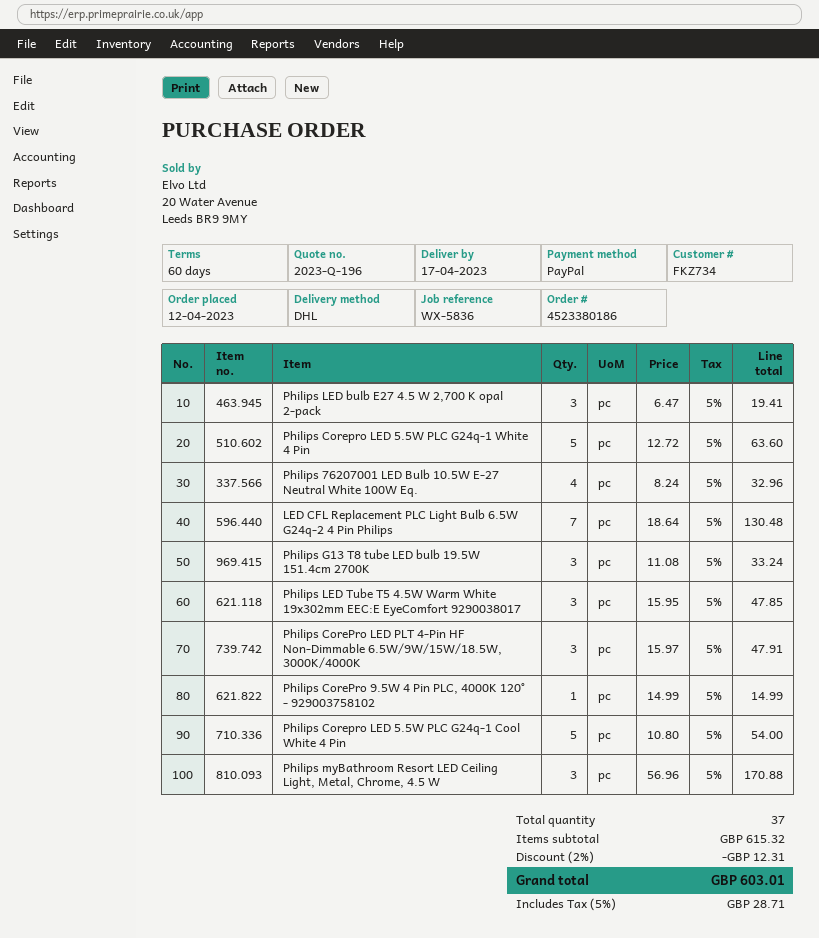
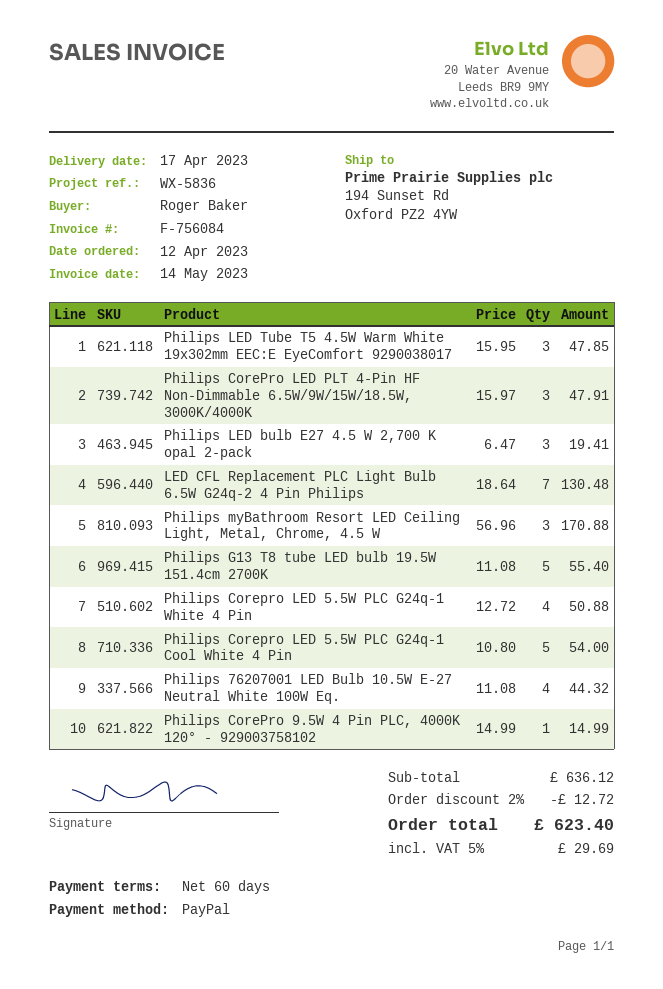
Philips Corepro LED 5.5W PLC G24q-1 White 4 Pin: 5 x 12.72 = 63.60 -> 4 x 12.72 = 50.88
Philips 76207001 LED Bulb 10.5W E-27 Neutral White 100W Eq.: 4 x 8.24 = 32.96 -> 4 x 11.08 = 44.32
Philips G13 T8 tube LED bulb 19.5W 151.4cm 2700K: 3 x 11.08 = 33.24 -> 5 x 11.08 = 55.40
subtotal: 615.32 -> 636.12
discount: 2% = 12.31 -> 2% = 12.72
tax: 5% = 28.71 -> 5% = 29.69
total: 603.01 -> 623.40

